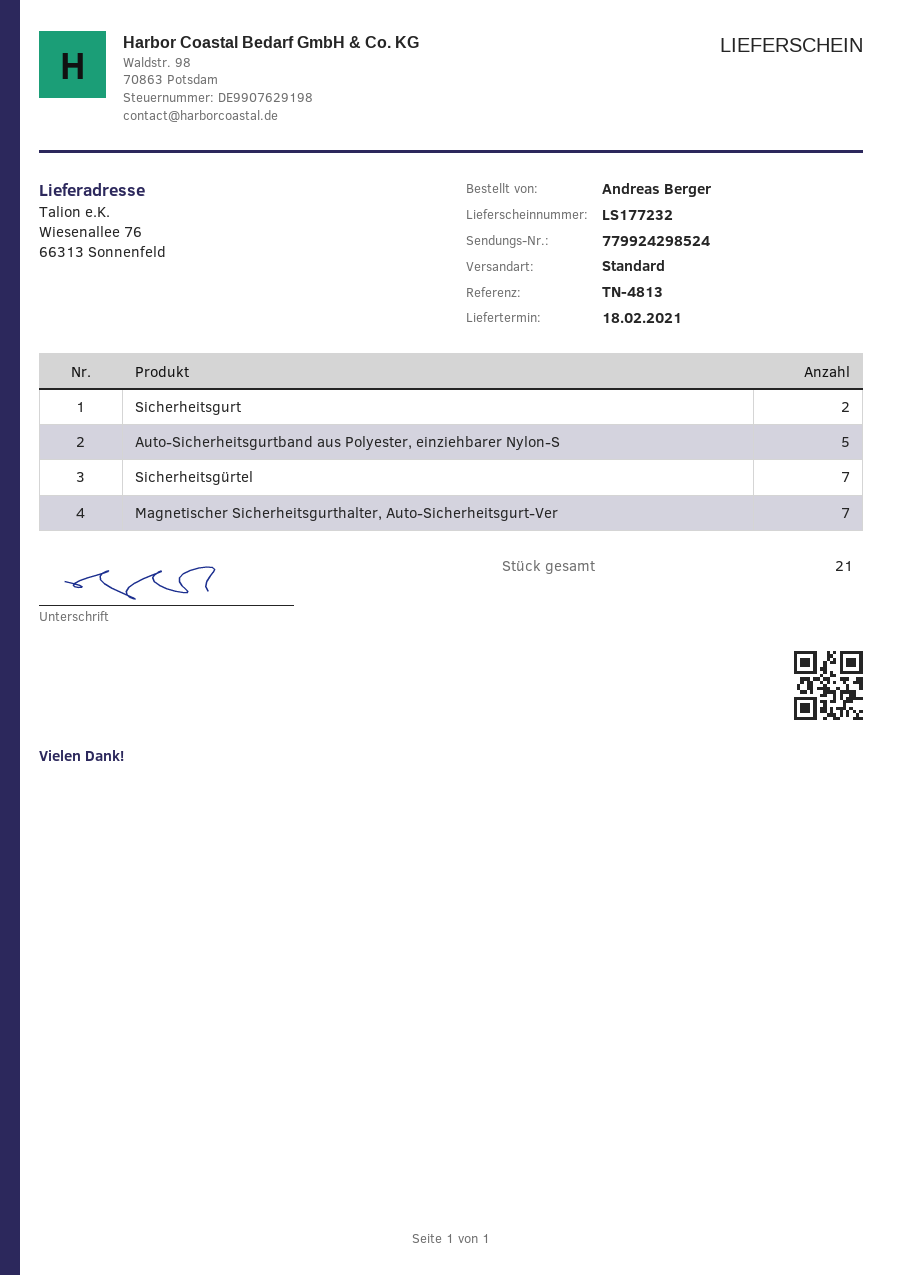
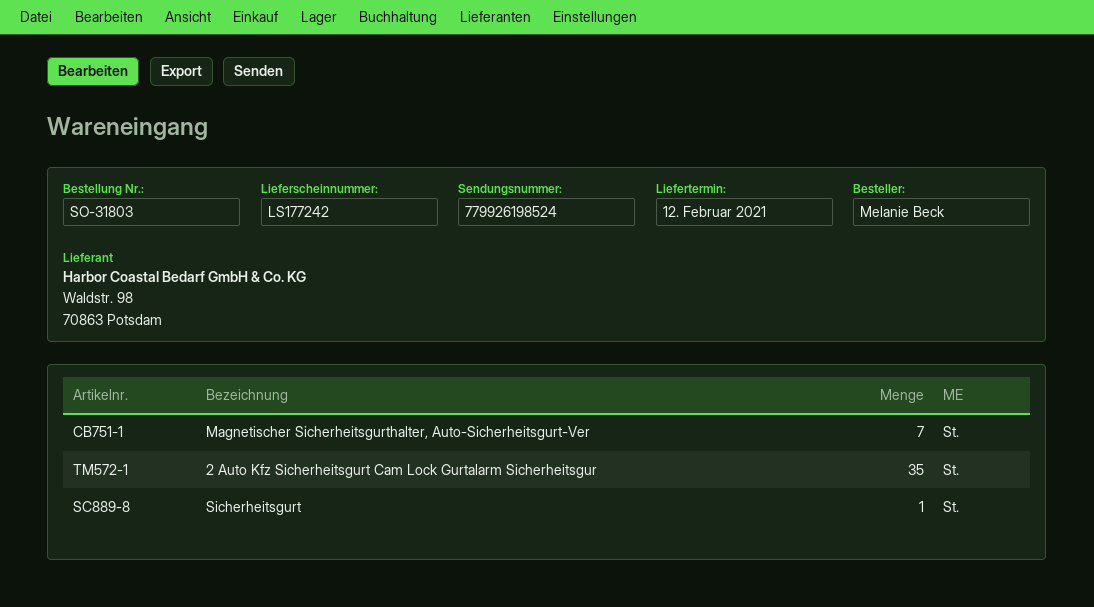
delivery note number: LS177232 -> LS177242
delivery date: 2021-02-18 -> 2021-02-12
ordered by: Andreas Berger -> Melanie Beck
tracking number: 779924298524 -> 779926198524
Sicherheitsgurt: 2 -> 1
Auto-Sicherheitsgurtband aus Polyester, einziehbarer Nylon-S: 5 -> none
Sicherheitsgürtel: 7 -> none
2 Auto Kfz Sicherheitsgurt Cam Lock Gurtalarm Sicherheitsgur: none -> 35

